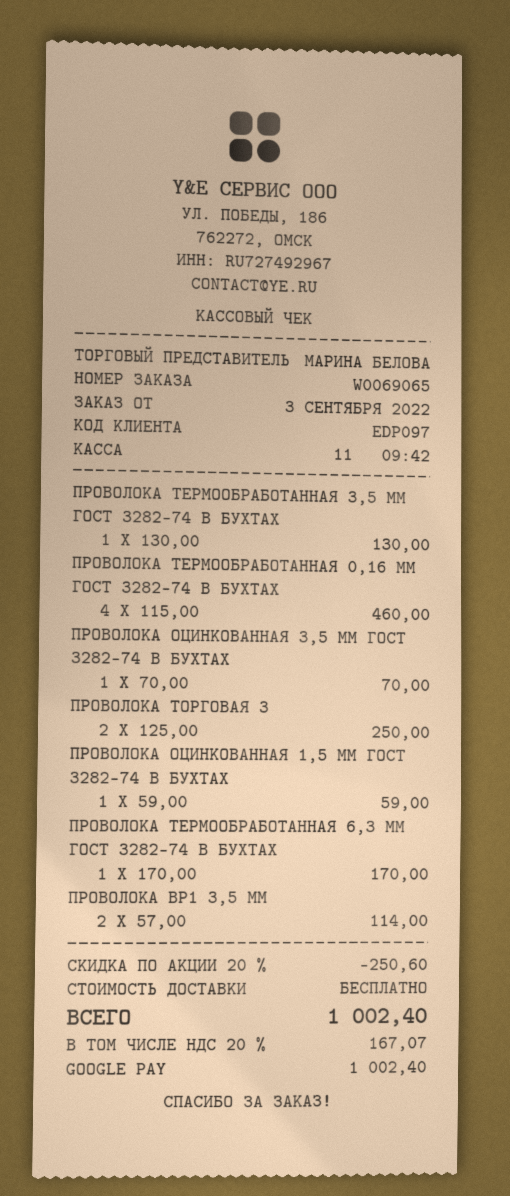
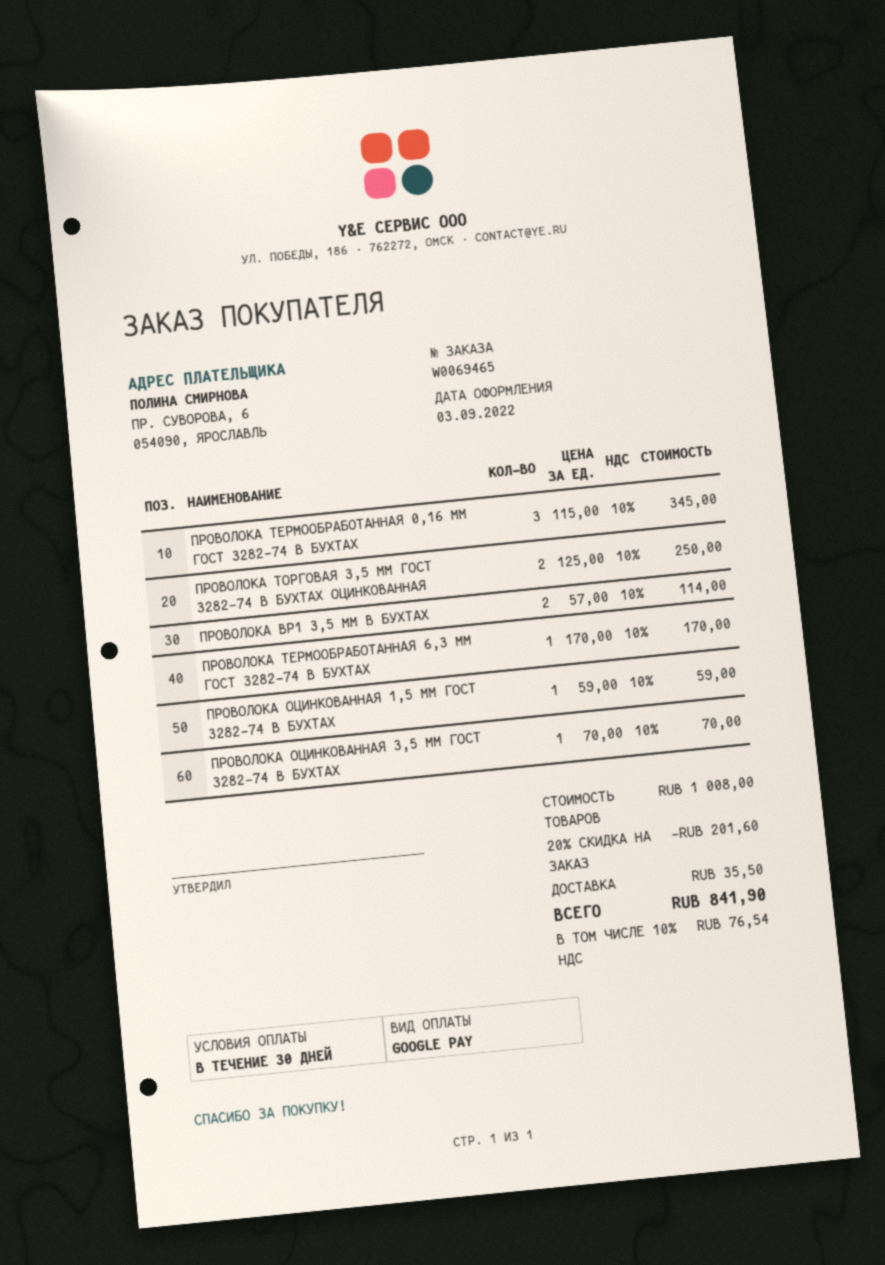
order number: W0069065 -> W0069465
ПРОВОЛОКА ТЕРМООБРАБОТАННАЯ 3,5 ММ ГОСТ 3282-74 В БУХТАХ: 1 x 130.00 = 130.00 -> none
ПРОВОЛОКА ТЕРМООБРАБОТАННАЯ 0,16 ММ ГОСТ 3282-74 В БУХТАХ: 4 x 115.00 = 460.00 -> 3 x 115.00 = 345.00
discount: 20% = 250.60 -> 20% = 201.60
shipping: 0.00 -> 35.50
tax: 20% = 167.07 -> 10% = 76.54
total: 1002.40 -> 841.90

